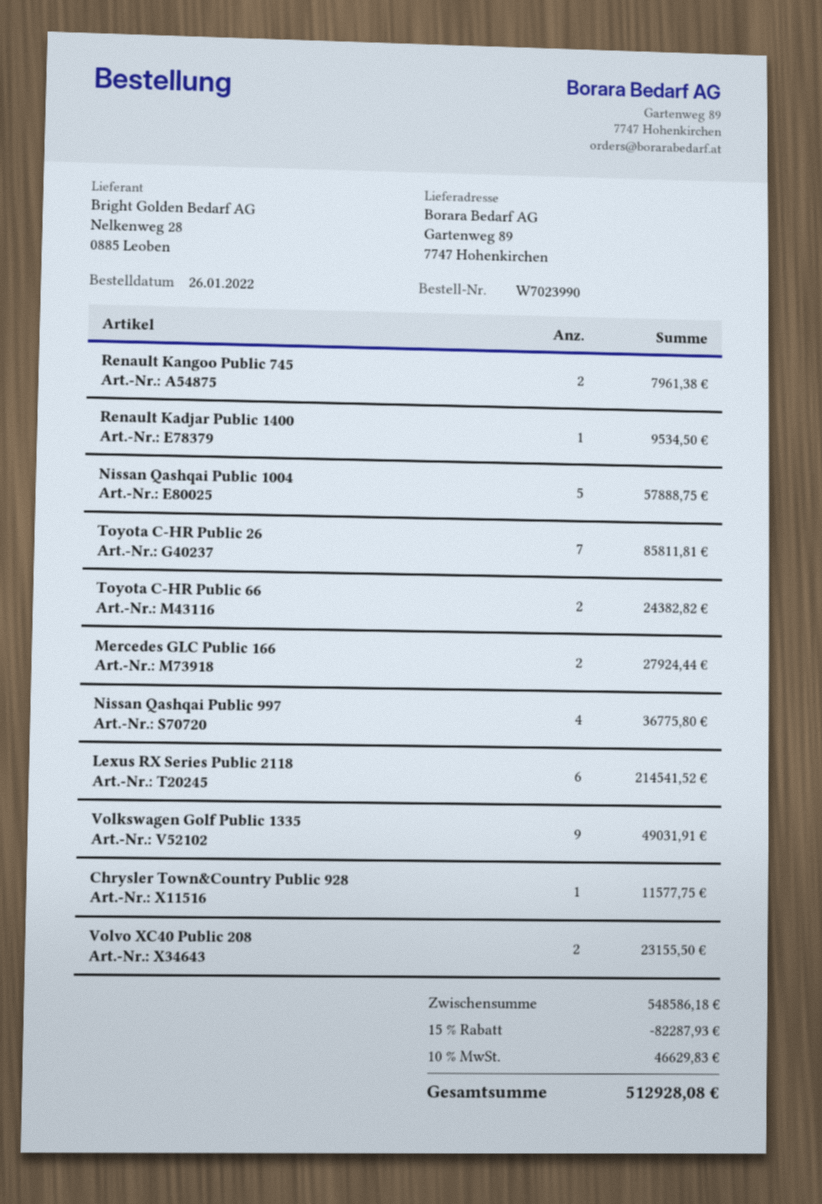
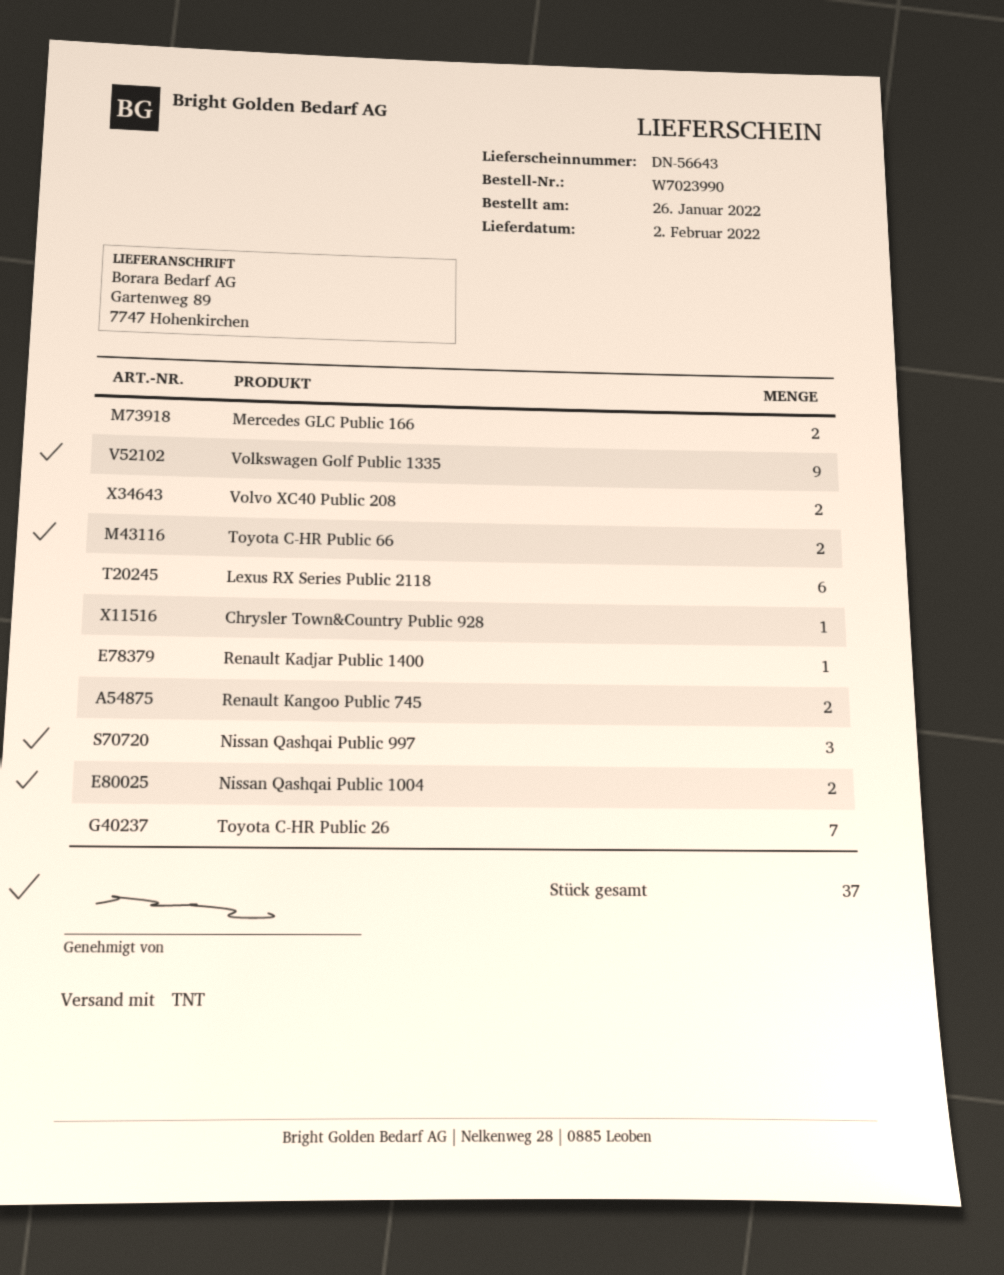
Nissan Qashqai Public 1004: 5 -> 2
Nissan Qashqai Public 997: 4 -> 3

